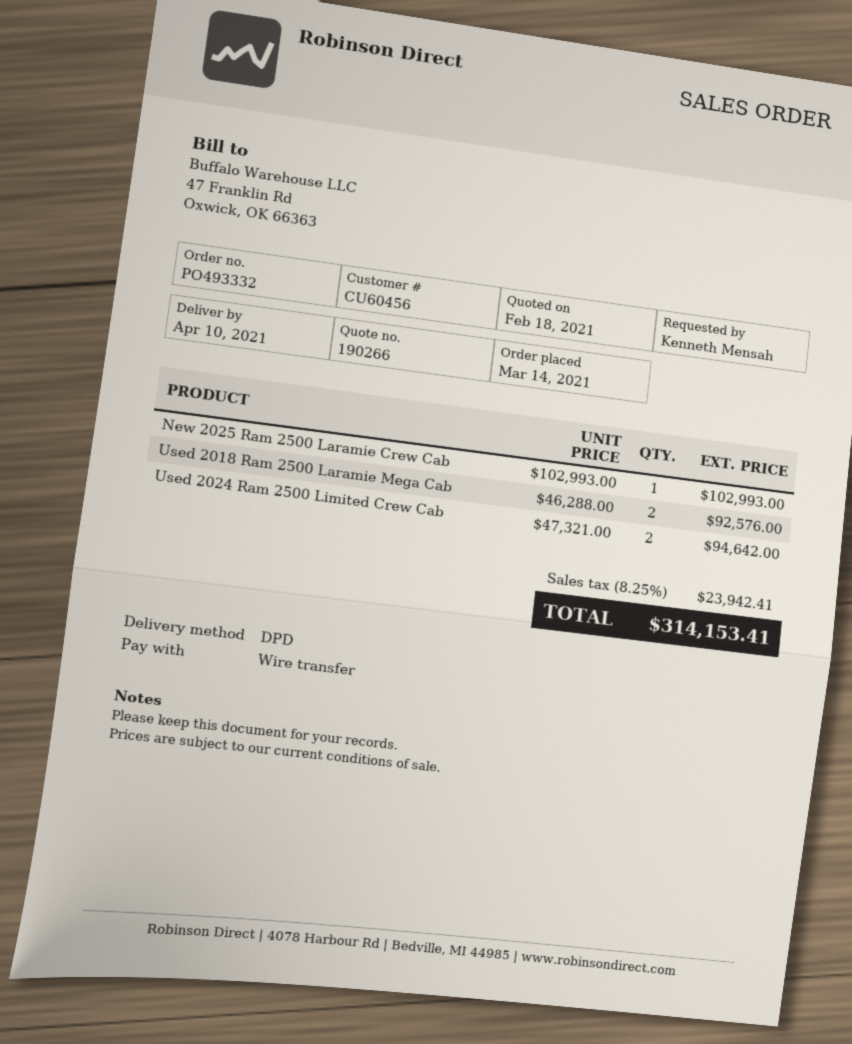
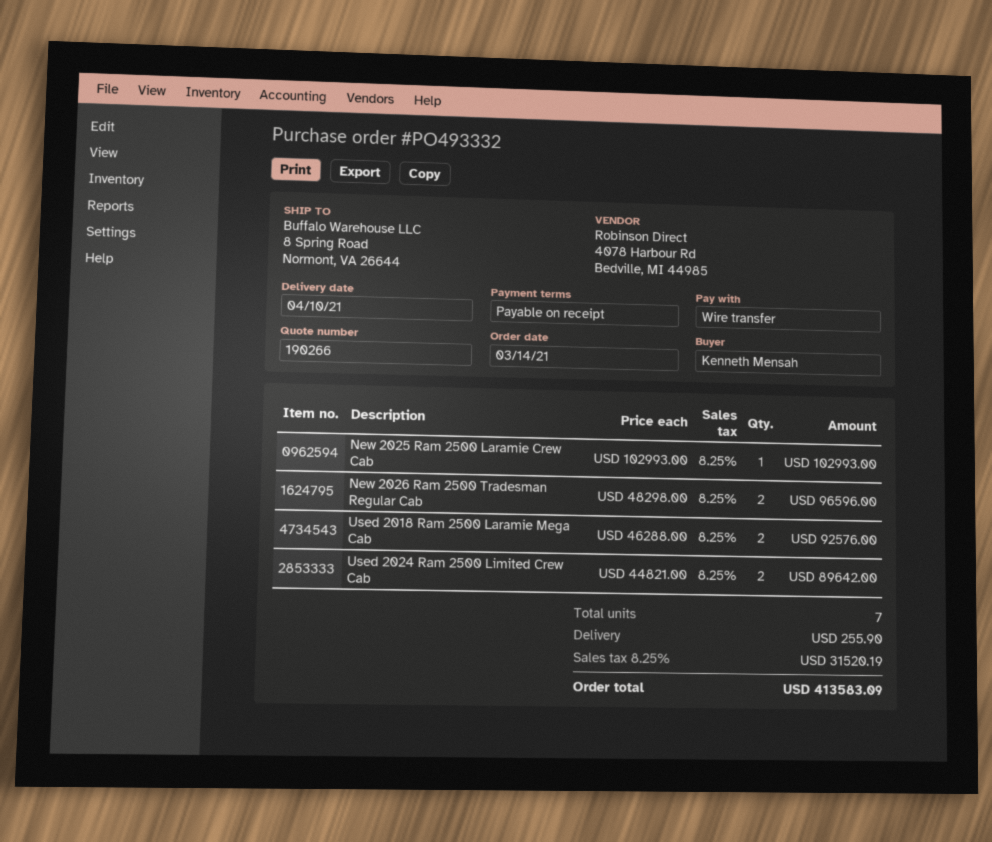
Used 2024 Ram 2500 Limited Crew Cab: 2 x 47321.00 = 94642.00 -> 2 x 44821.00 = 89642.00
New 2026 Ram 2500 Tradesman Regular Cab: none -> 2 x 48298.00 = 96596.00
shipping: none -> 255.90
tax: 8.25% = 23942.41 -> 8.25% = 31520.19
total: 314153.41 -> 413583.09

